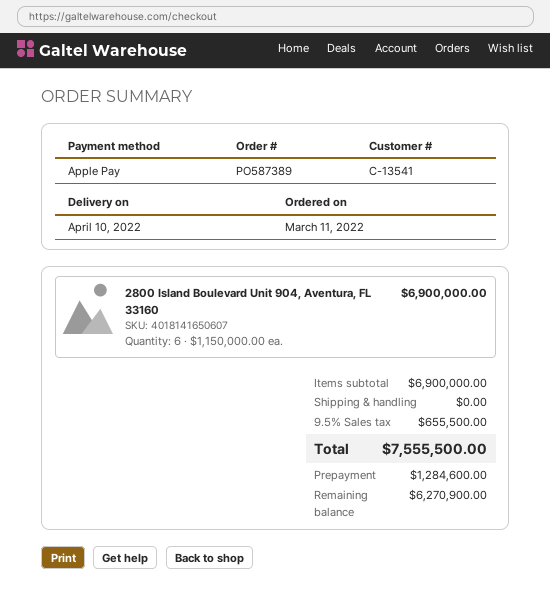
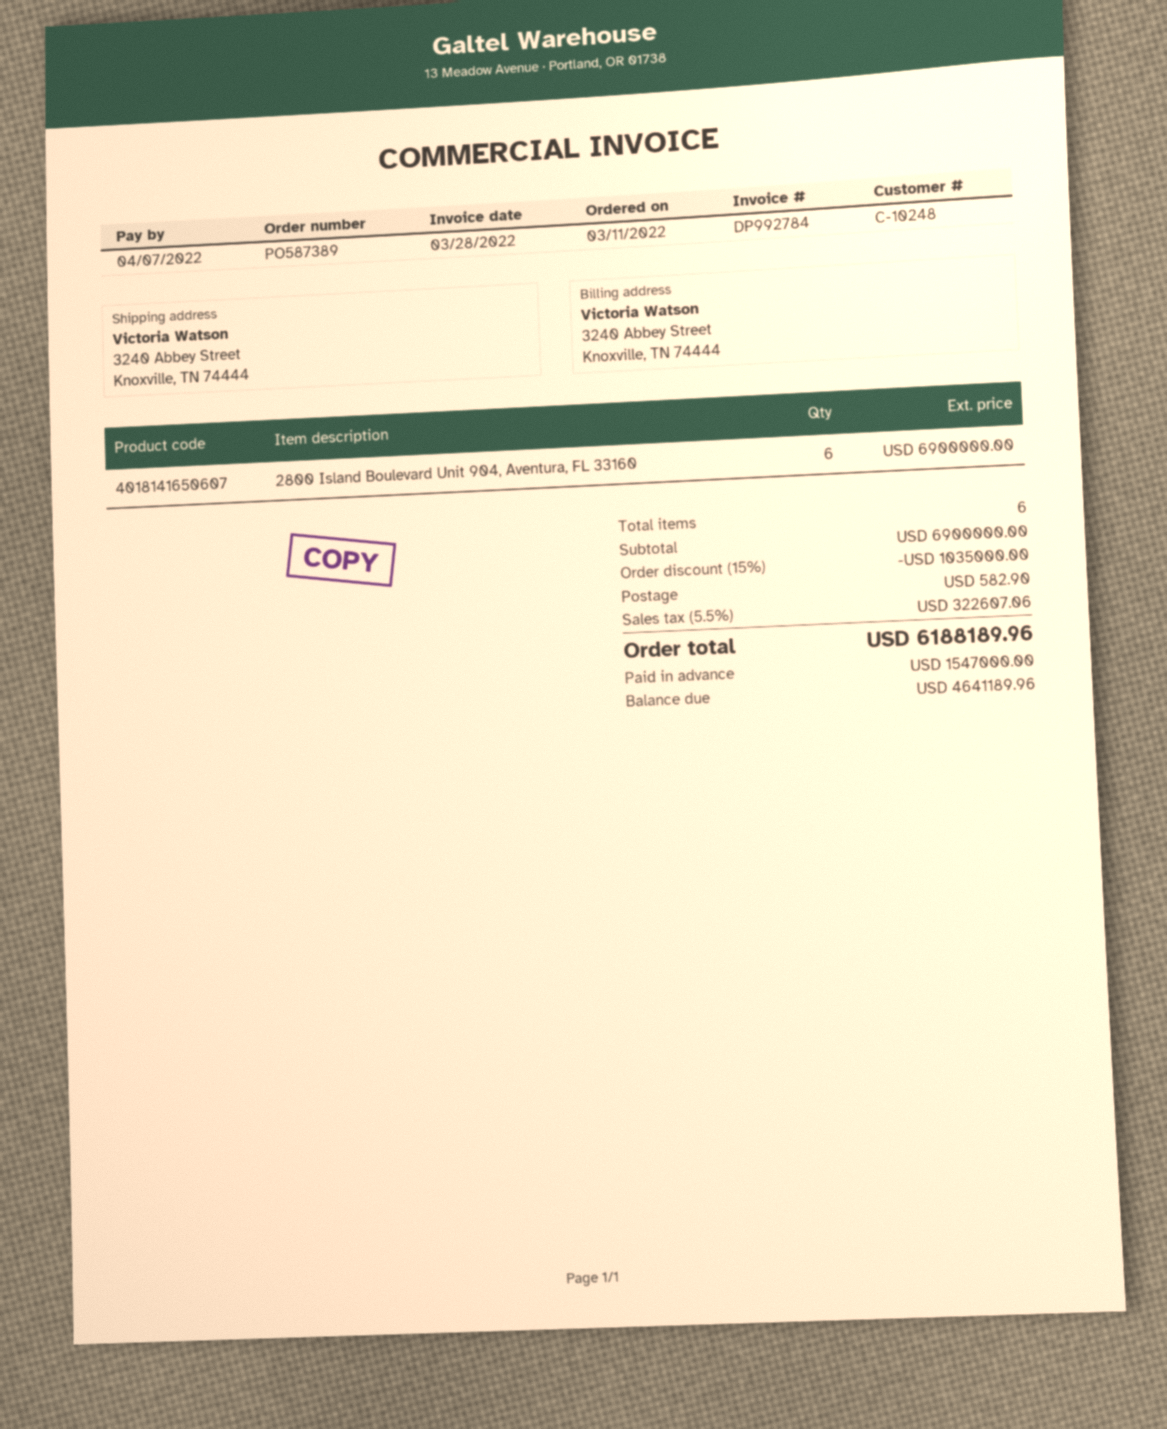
customer number: C-13541 -> C-10248
discount: none -> 15% = 1035000.00
shipping: 0.00 -> 582.90
tax: 9.5% = 655500.00 -> 5.5% = 322607.06
total: 7555500.00 -> 6188189.96
deposit: 1284600.00 -> 1547000.00
balance: 6270900.00 -> 4641189.96

